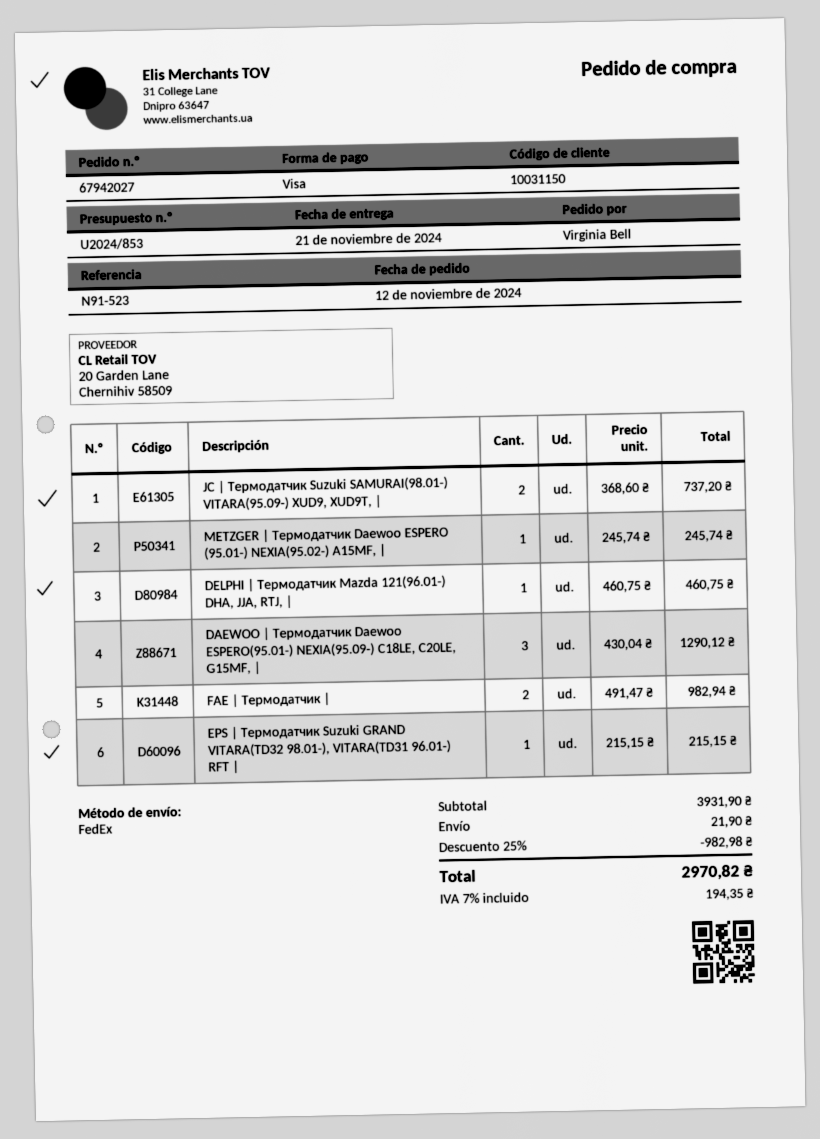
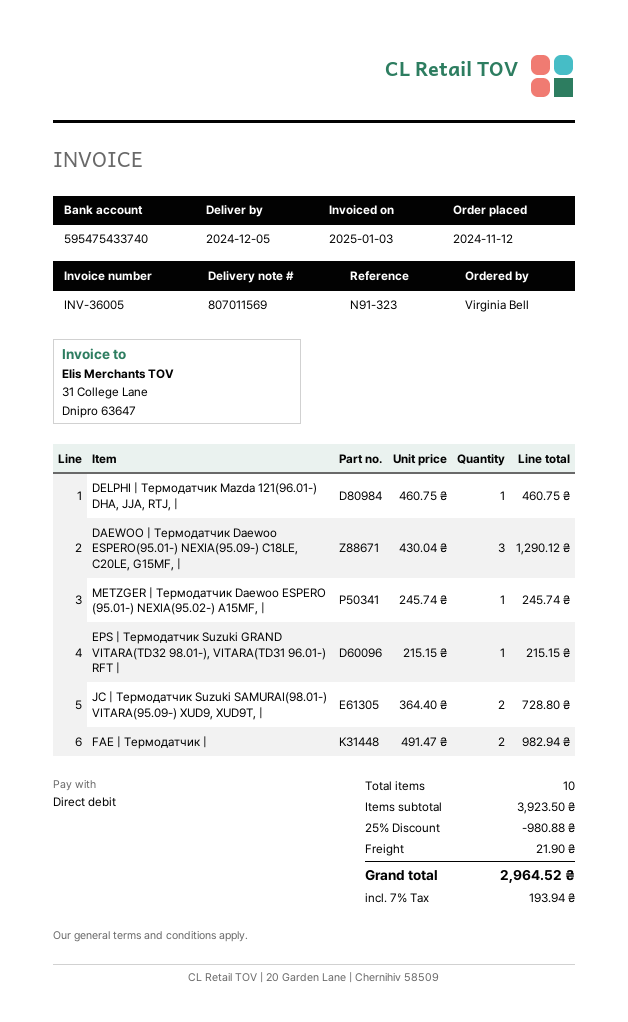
delivery date: 2024-11-21 -> 2024-12-05
reference: N91-523 -> N91-323
payment method: Visa -> direct debit
JC | Термодатчик Suzuki SAMURAI(98.01-) VITARA(95.09-) XUD9, XUD9T, |: 2 x 368.60 = 737.20 -> 2 x 364.40 = 728.80
subtotal: 3931.90 -> 3923.50
discount: 25% = 982.98 -> 25% = 980.88
tax: 7% = 194.35 -> 7% = 193.94
total: 2970.82 -> 2964.52

